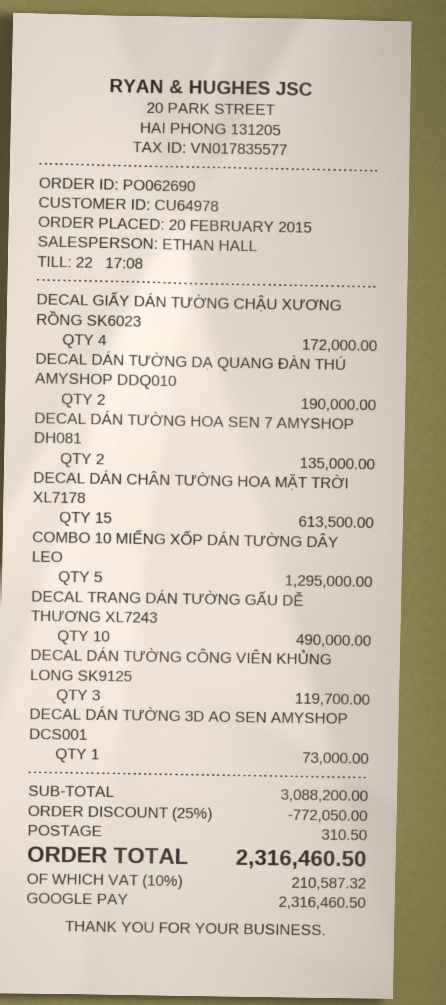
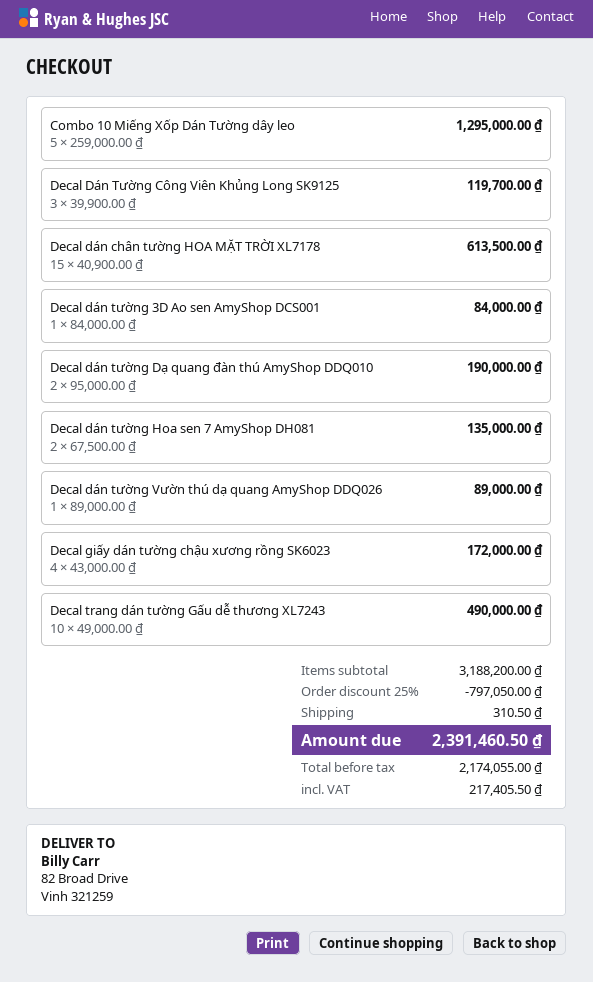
DECAL DÁN TƯỜNG 3D AO SEN AMYSHOP DCS001: 1 for 73000.00 -> 1 for 84000.00
Decal dán tường Vườn thú dạ quang AmyShop DDQ026: none -> 1 for 89000.00
subtotal: 3088200.00 -> 3188200.00
discount: 25% = 772050.00 -> 25% = 797050.00
tax: 210587.32 -> 217405.50
total: 2316460.50 -> 2391460.50

